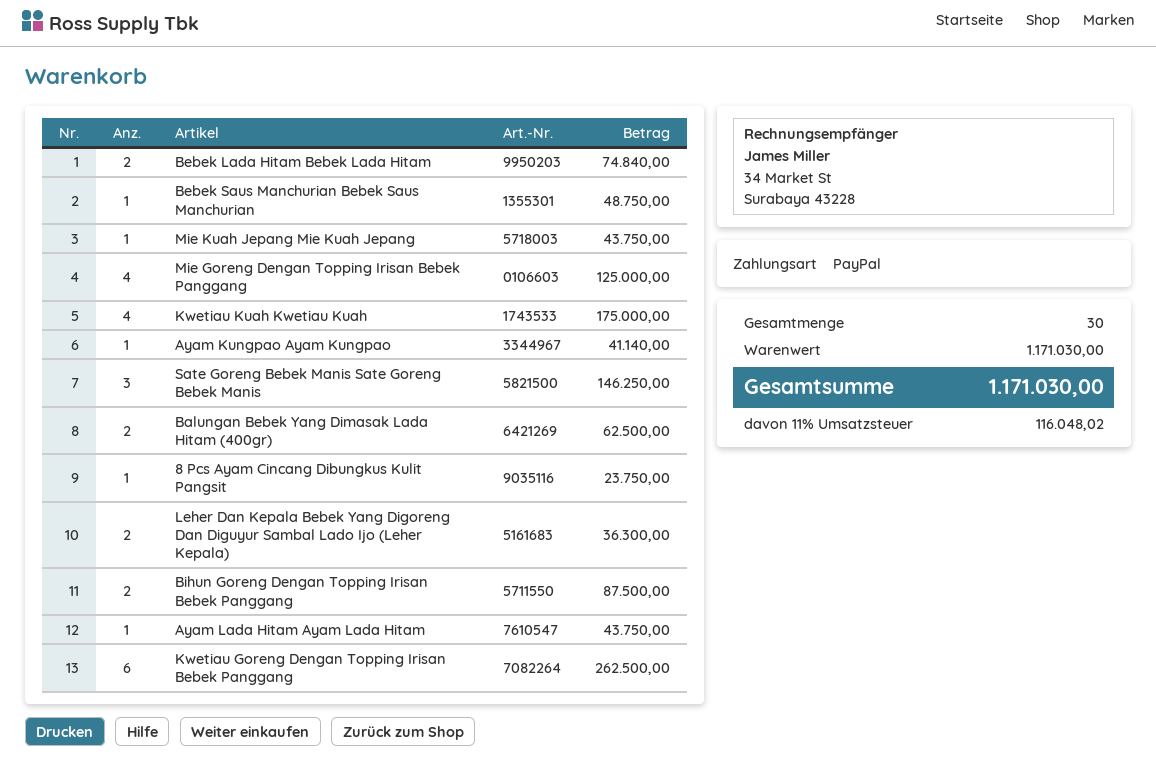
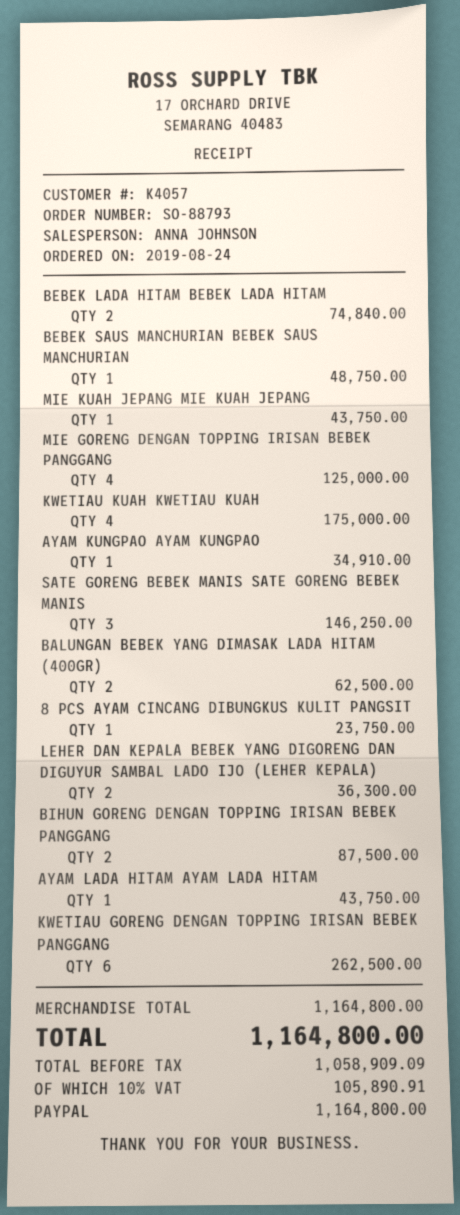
Ayam Kungpao Ayam Kungpao: 1 for 41140.00 -> 1 for 34910.00
subtotal: 1171030.00 -> 1164800.00
tax: 11% = 116048.02 -> 10% = 105890.91
total: 1171030.00 -> 1164800.00

